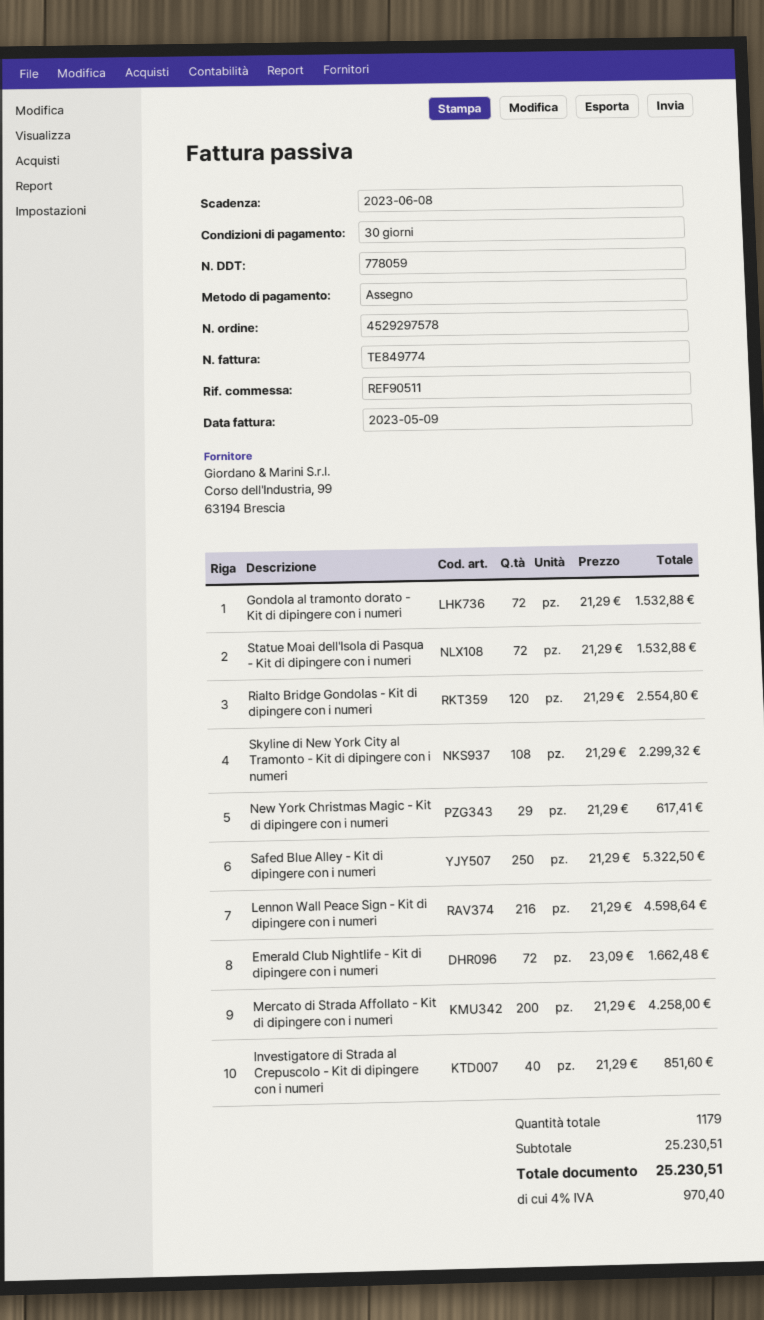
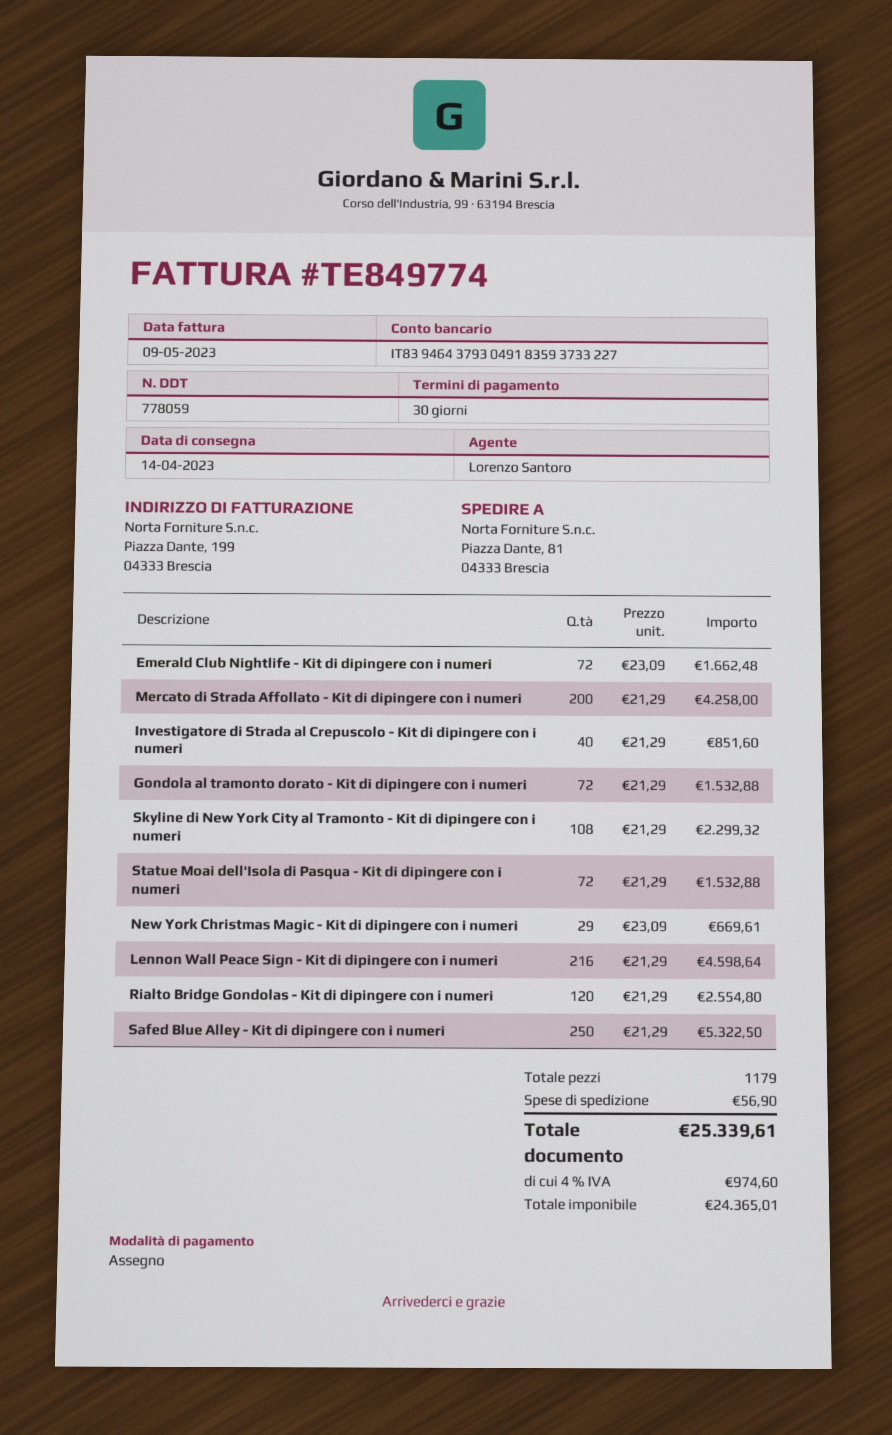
New York Christmas Magic - Kit di dipingere con i numeri: 29 x 21.29 = 617.41 -> 29 x 23.09 = 669.61
shipping: none -> 56.90
tax: 4% = 970.40 -> 4% = 974.60
total: 25230.51 -> 25339.61

